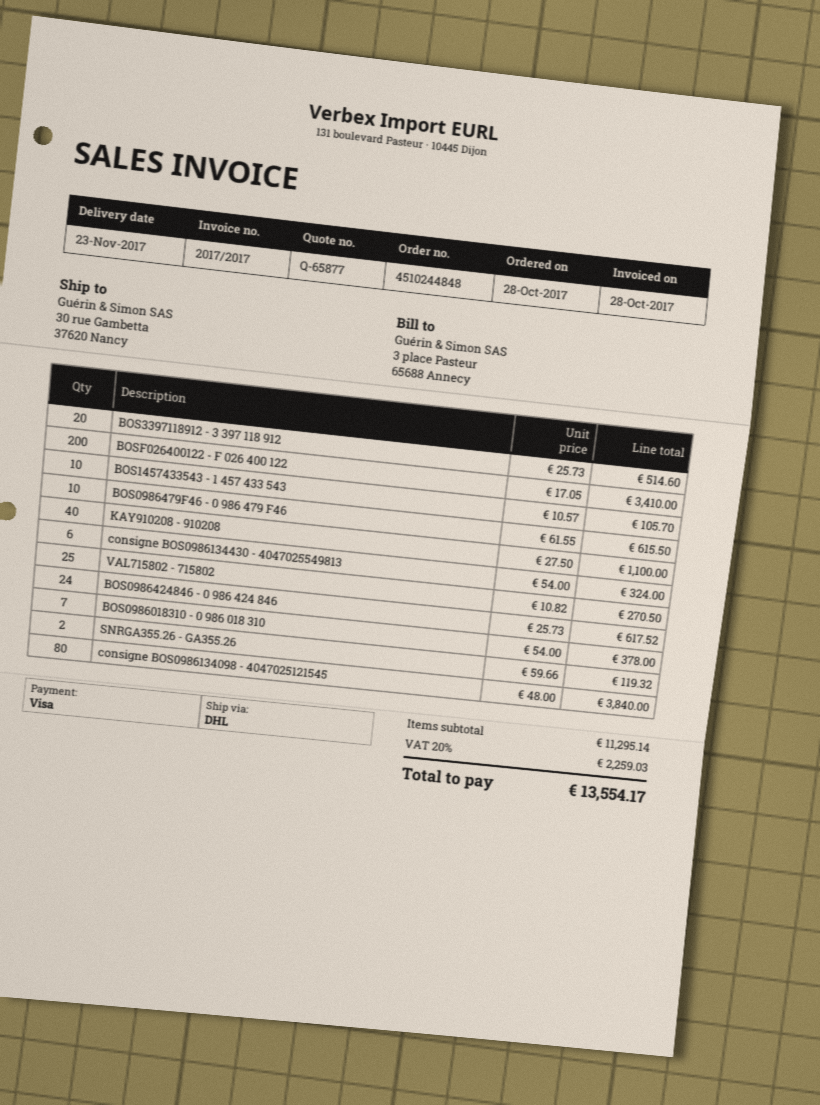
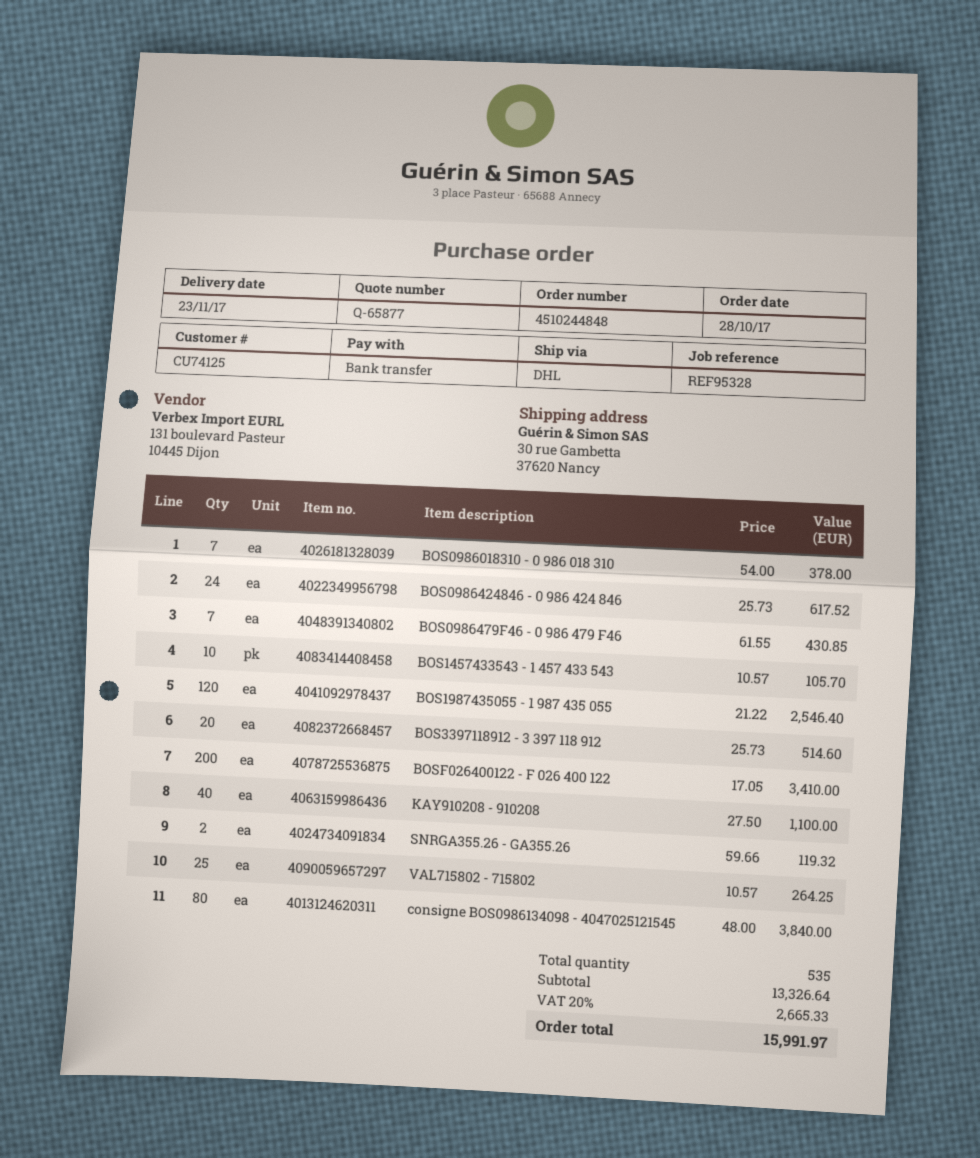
payment method: Visa -> bank transfer
BOS0986479F46 - 0 986 479 F46: 10 x 61.55 = 615.50 -> 7 x 61.55 = 430.85
consigne BOS0986134430 - 4047025549813: 6 x 54.00 = 324.00 -> none
VAL715802 - 715802: 25 x 10.82 = 270.50 -> 25 x 10.57 = 264.25
BOS1987435055 - 1 987 435 055: none -> 120 x 21.22 = 2546.40
subtotal: 11295.14 -> 13326.64
tax: 20% = 2259.03 -> 20% = 2665.33
total: 13554.17 -> 15991.97

